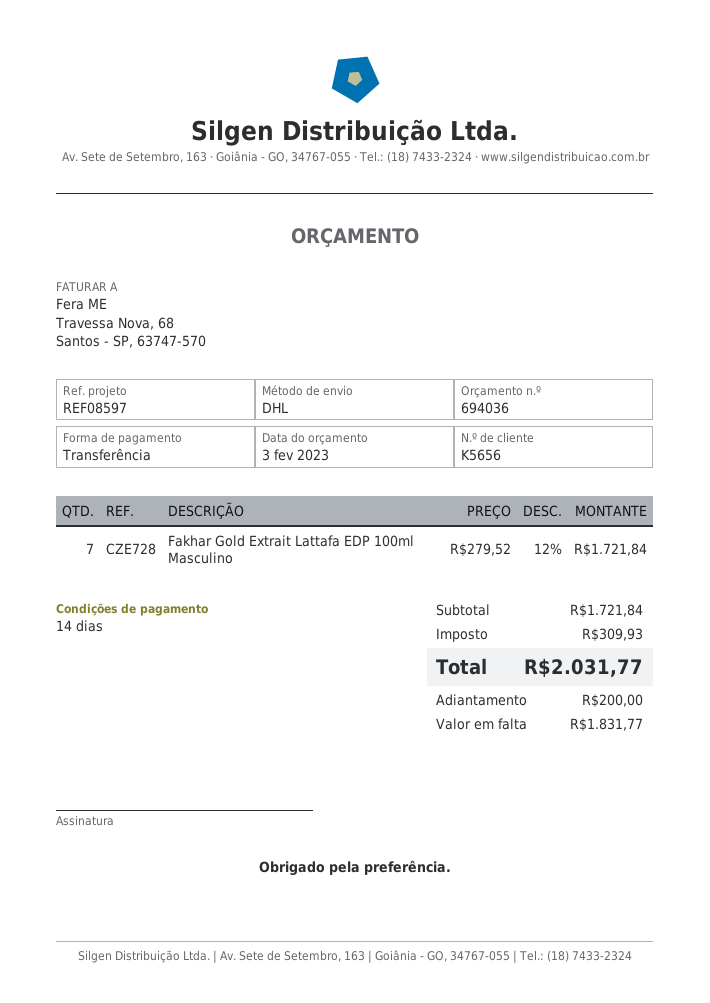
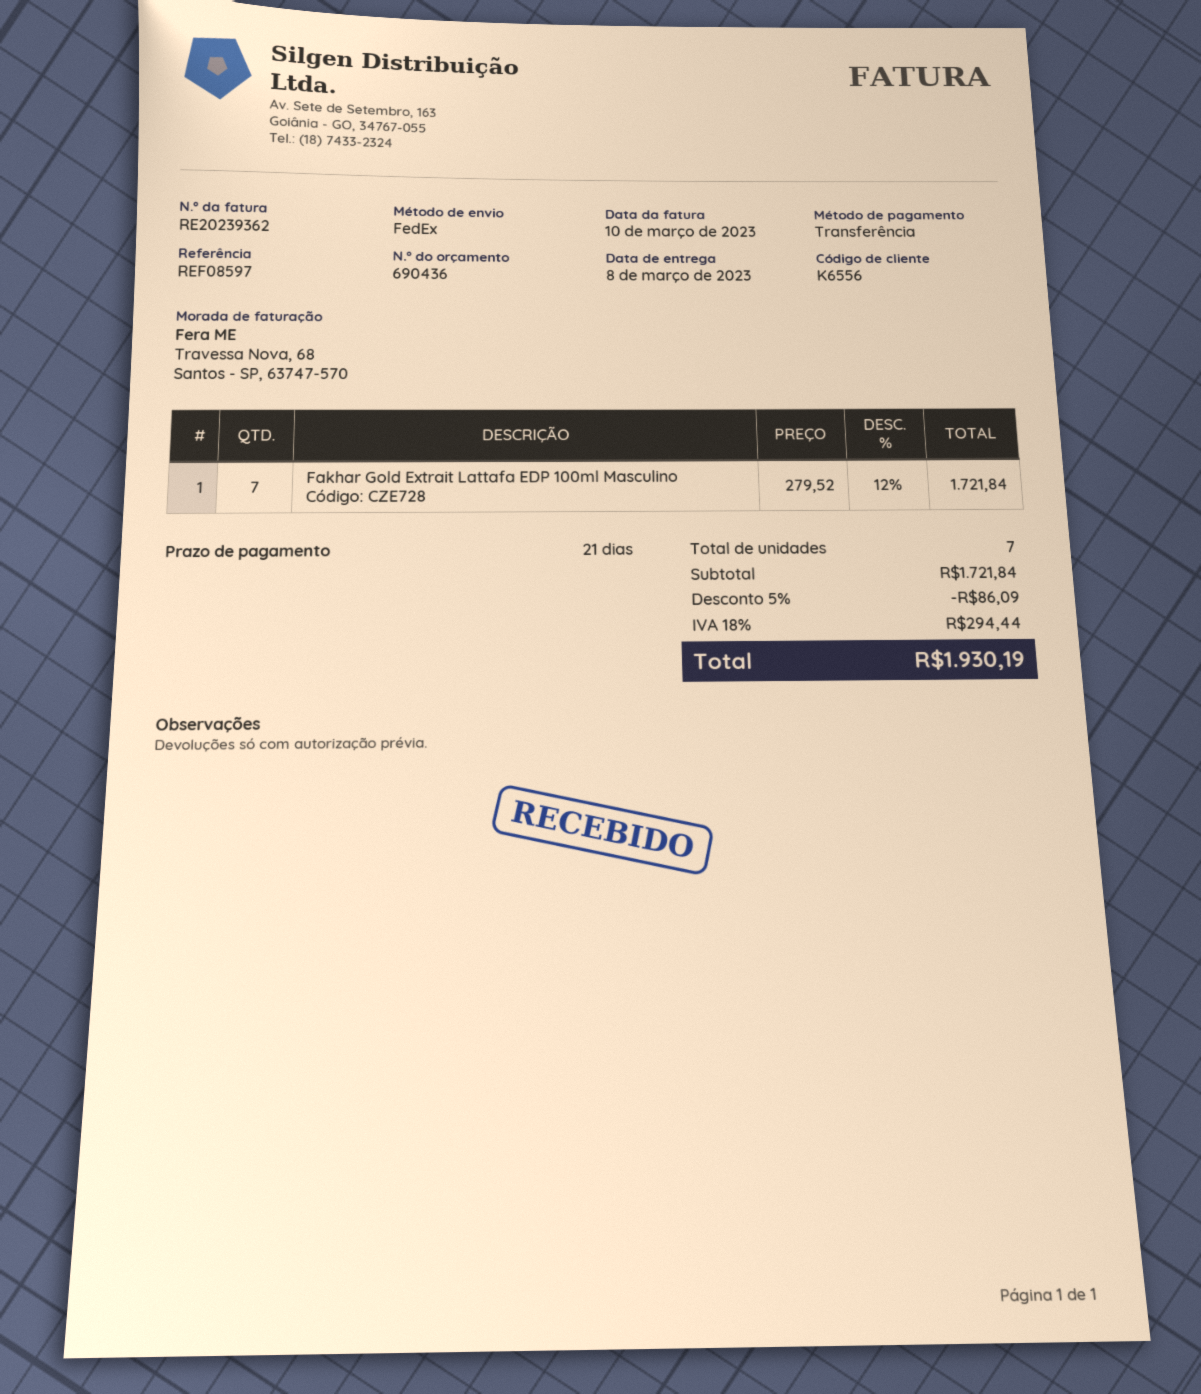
quote number: 694036 -> 690436
payment terms: 14 days -> 21 days
customer number: K5656 -> K6556
shipping method: DHL -> FedEx
discount: none -> 5% = 86.09
tax: 309.93 -> 294.44
total: 2031.77 -> 1930.19

